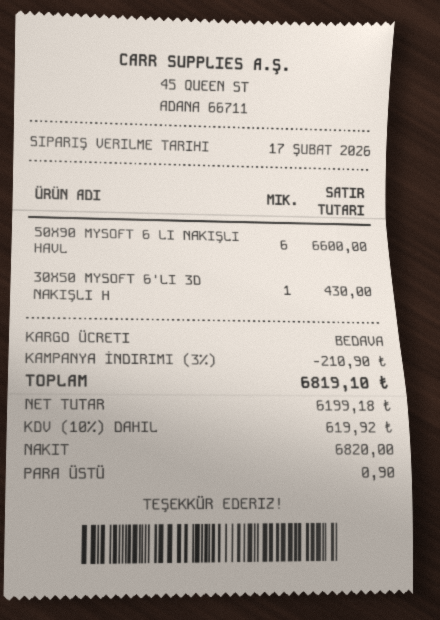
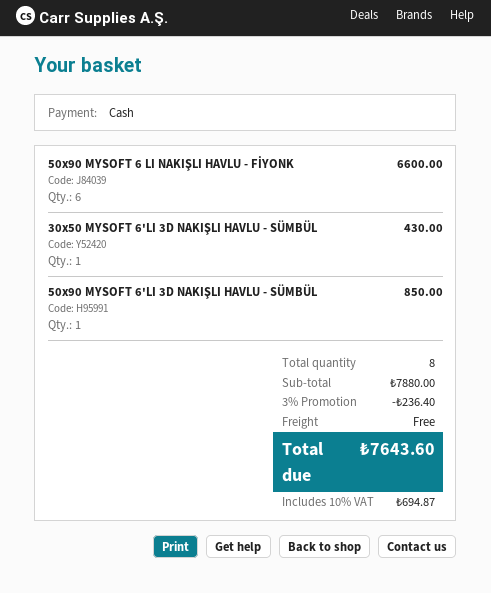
50x90 MYSOFT 6'LI 3D NAKIŞLI HAVLU - SÜMBÜL: none -> 1 for 850.00
discount: 3% = 210.90 -> 3% = 236.40
tax: 10% = 619.92 -> 10% = 694.87
total: 6819.10 -> 7643.60

